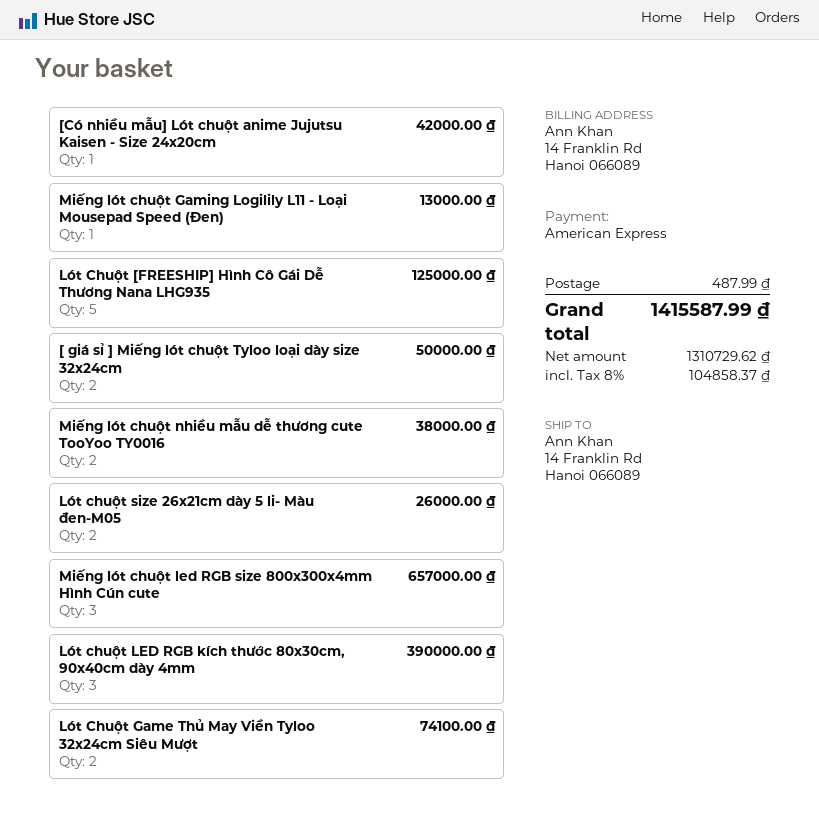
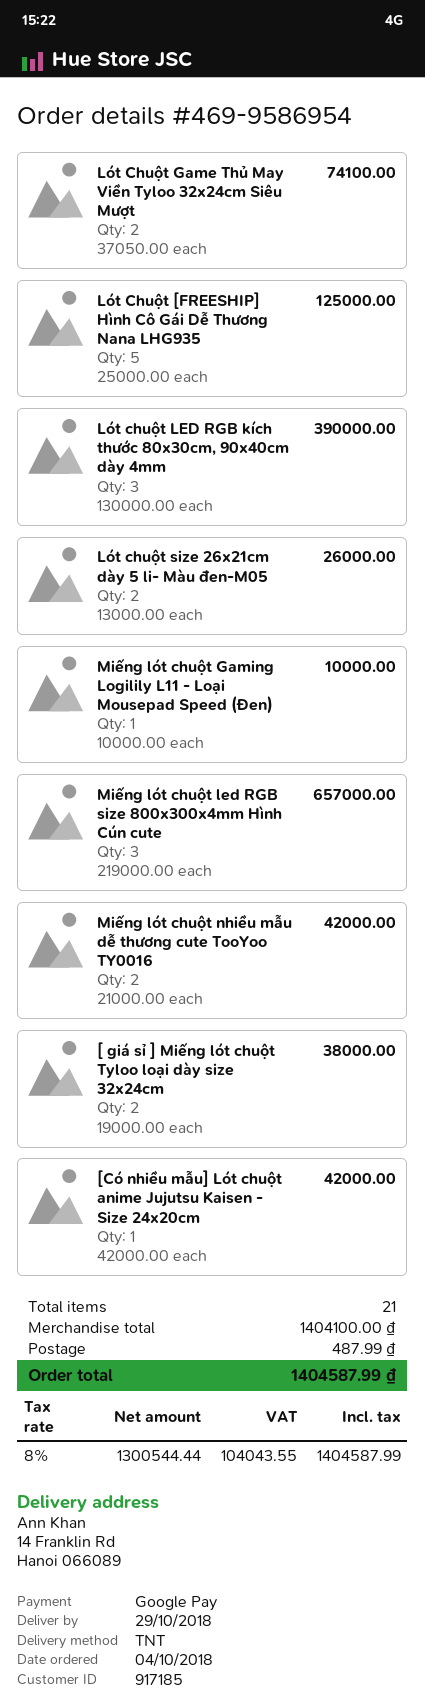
payment method: American Express -> Google Pay
Miếng lót chuột Gaming Logilily L11 - Loại Mousepad Speed (Đen): 1 for 13000.00 -> 1 for 10000.00
[ giá sỉ ] Miếng lót chuột Tyloo loại dày size 32x24cm: 2 for 50000.00 -> 2 for 38000.00
Miếng lót chuột nhiều mẫu dễ thương cute TooYoo TY0016: 2 for 38000.00 -> 2 for 42000.00
net: 1310729.62 -> 1300544.44
tax: 8% = 104858.37 -> 8% = 104043.55
total: 1415587.99 -> 1404587.99

